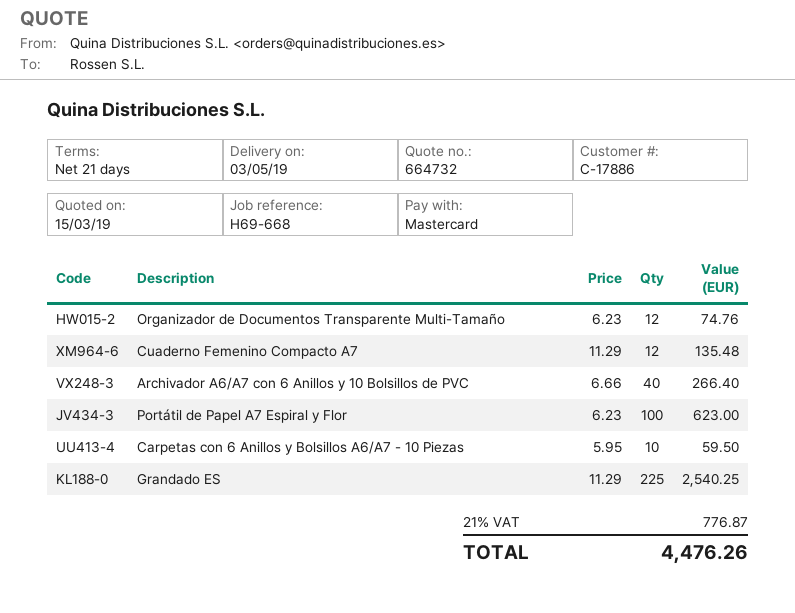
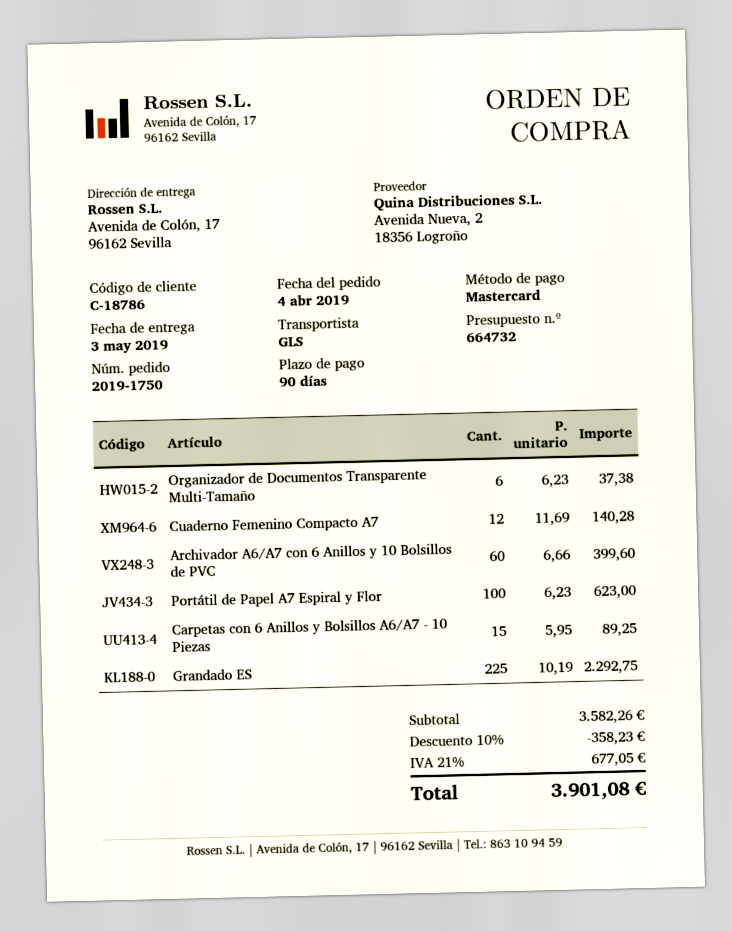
payment terms: 21 days -> 90 days
customer number: C-17886 -> C-18786
Organizador de Documentos Transparente Multi‑Tamaño: 12 x 6.23 = 74.76 -> 6 x 6.23 = 37.38
Cuaderno Femenino Compacto A7: 12 x 11.29 = 135.48 -> 12 x 11.69 = 140.28
Archivador A6/A7 con 6 Anillos y 10 Bolsillos de PVC: 40 x 6.66 = 266.40 -> 60 x 6.66 = 399.60
Carpetas con 6 Anillos y Bolsillos A6/A7 - 10 Piezas: 10 x 5.95 = 59.50 -> 15 x 5.95 = 89.25
Grandado ES: 225 x 11.29 = 2540.25 -> 225 x 10.19 = 2292.75
discount: none -> 10% = 358.23
tax: 21% = 776.87 -> 21% = 677.05
total: 4476.26 -> 3901.08

